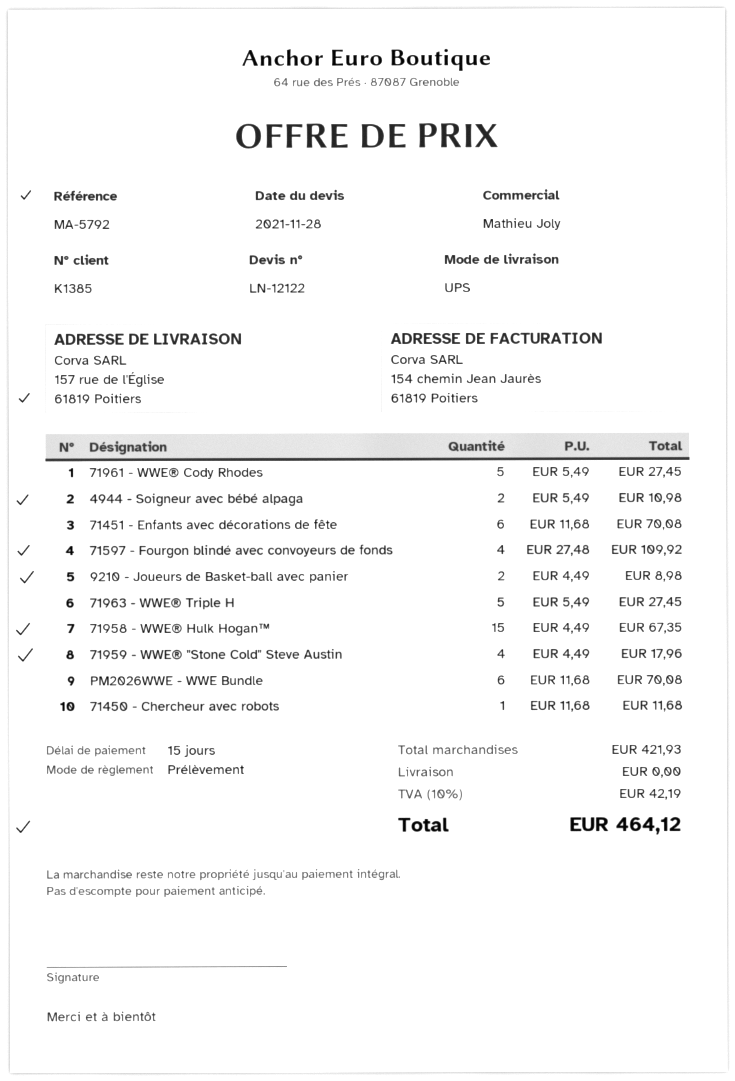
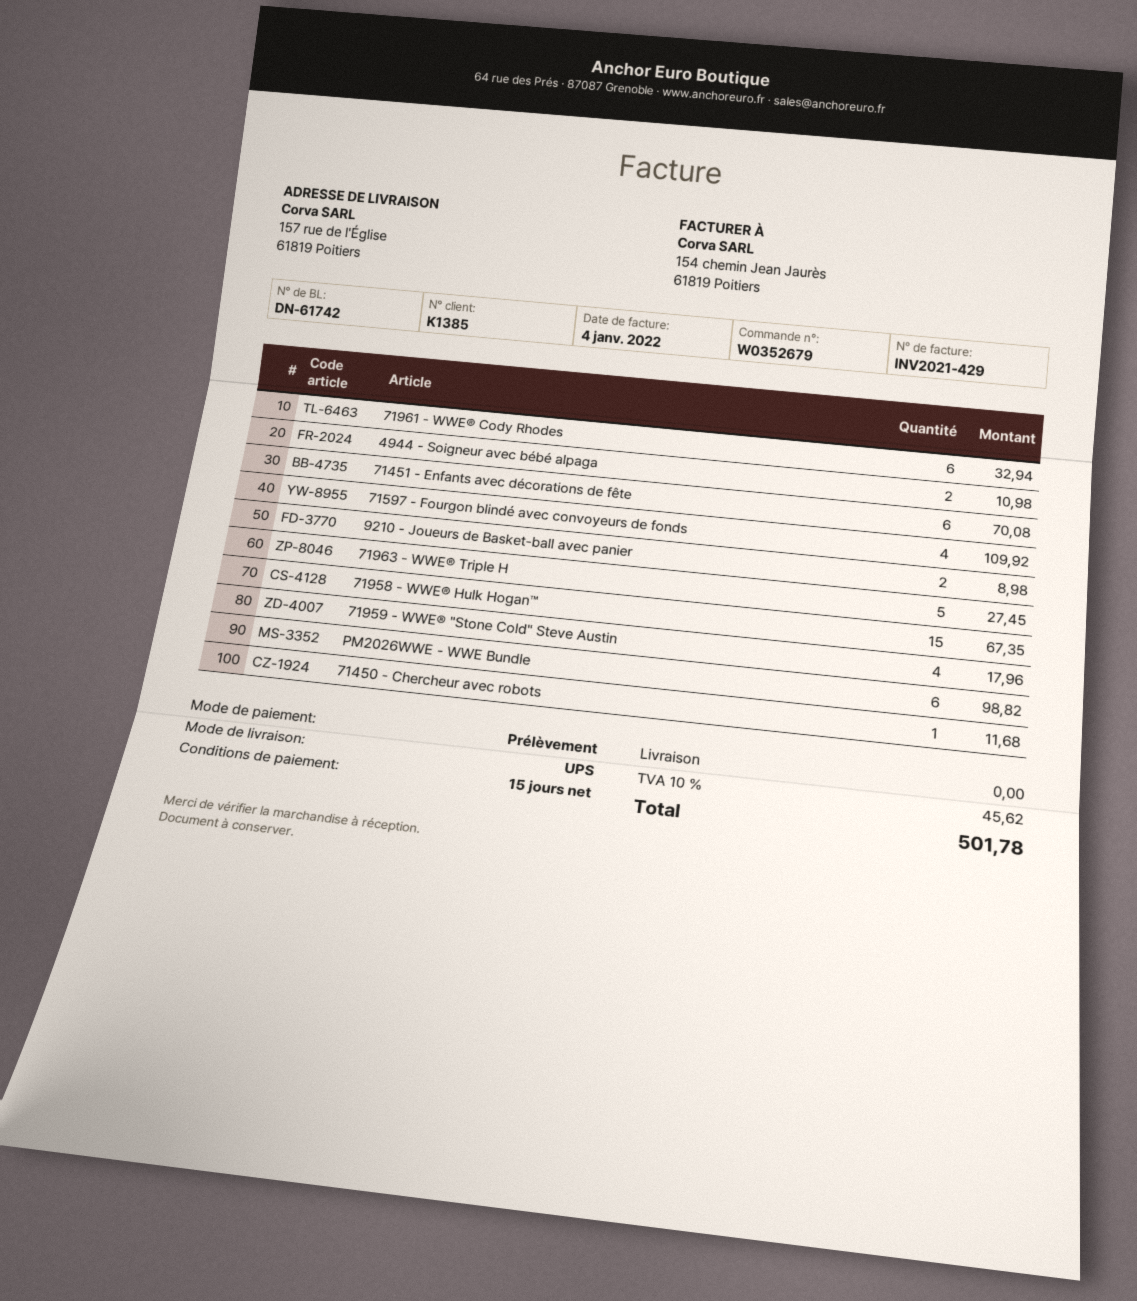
71961 - WWE® Cody Rhodes: 5 for 27.45 -> 6 for 32.94
PM2026WWE - WWE Bundle: 6 for 70.08 -> 6 for 98.82
tax: 10% = 42.19 -> 10% = 45.62
total: 464.12 -> 501.78

